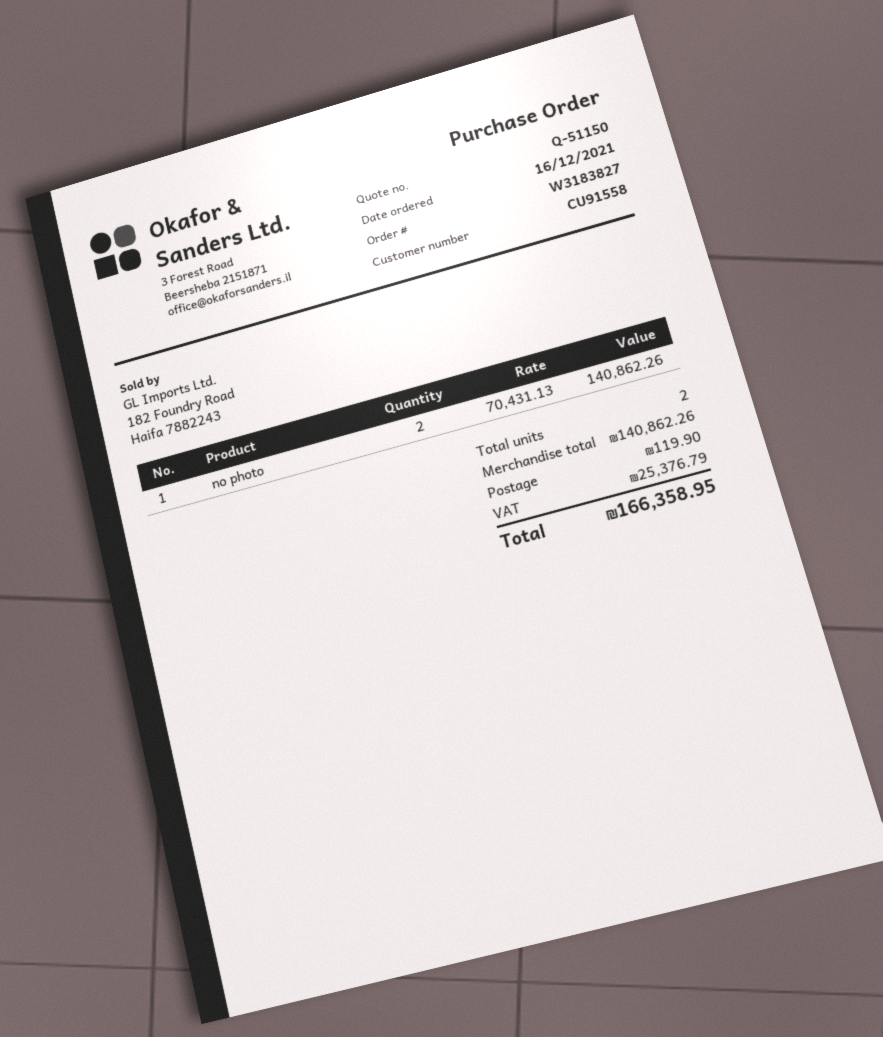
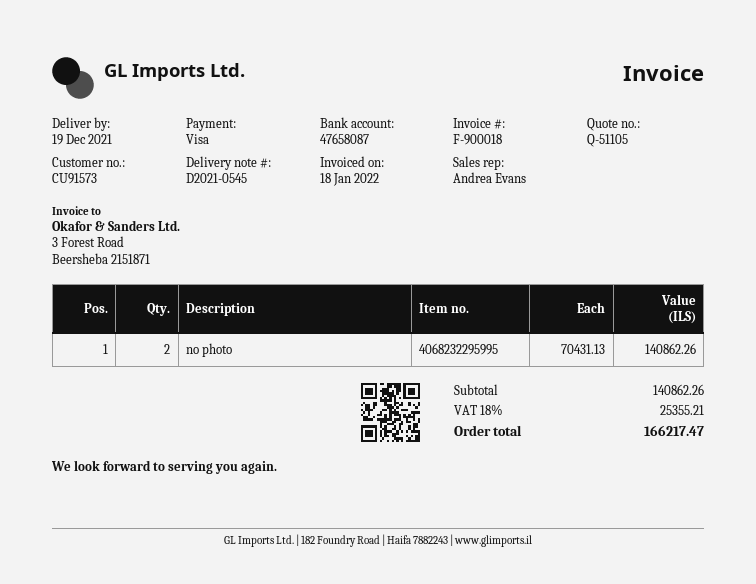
quote number: Q-51150 -> Q-51105
customer number: CU91558 -> CU91573
shipping: 119.90 -> none
tax: 25376.79 -> 25355.21
total: 166358.95 -> 166217.47

